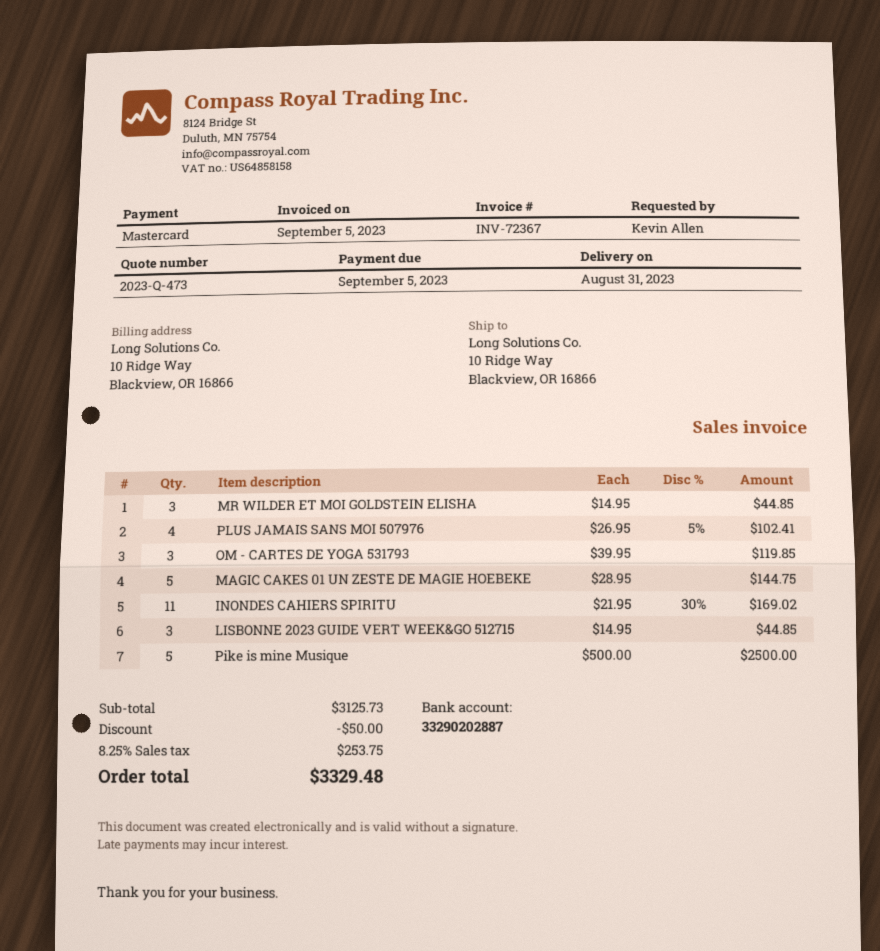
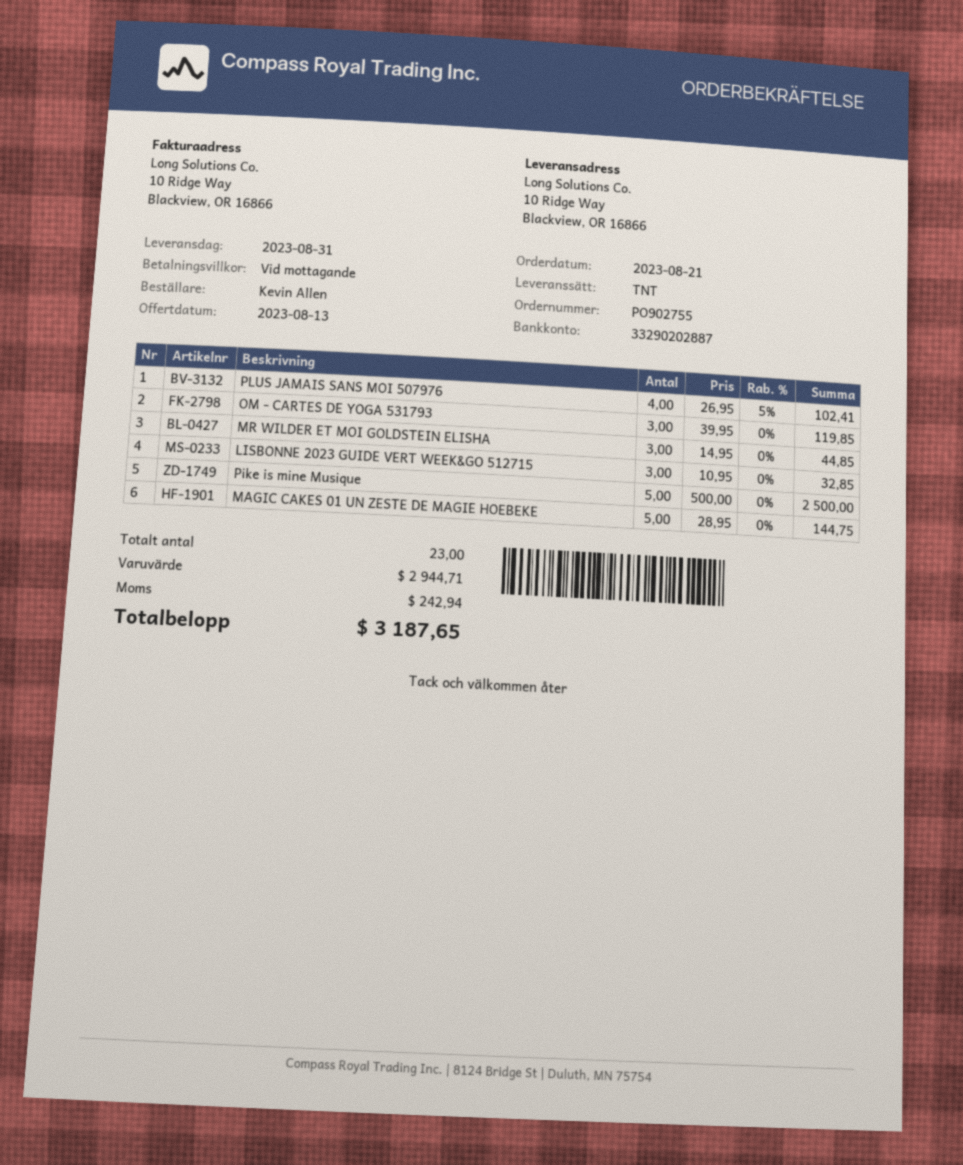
INONDES CAHIERS SPIRITU: 11 x 21.95 - 30% = 169.02 -> none
LISBONNE 2023 GUIDE VERT WEEK&GO 512715: 3 x 14.95 = 44.85 -> 3 x 10.95 = 32.85
subtotal: 3125.73 -> 2944.71
discount: 50.00 -> none
tax: 253.75 -> 242.94
total: 3329.48 -> 3187.65

